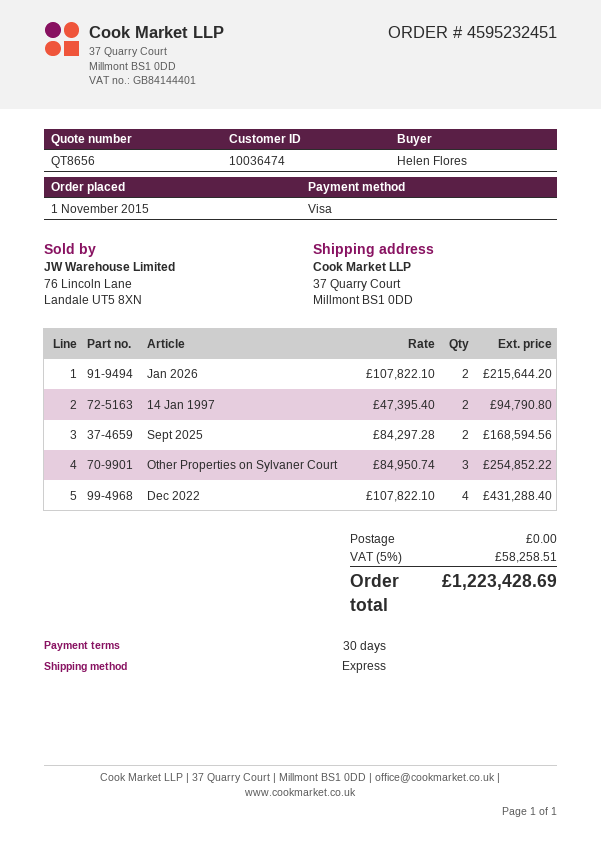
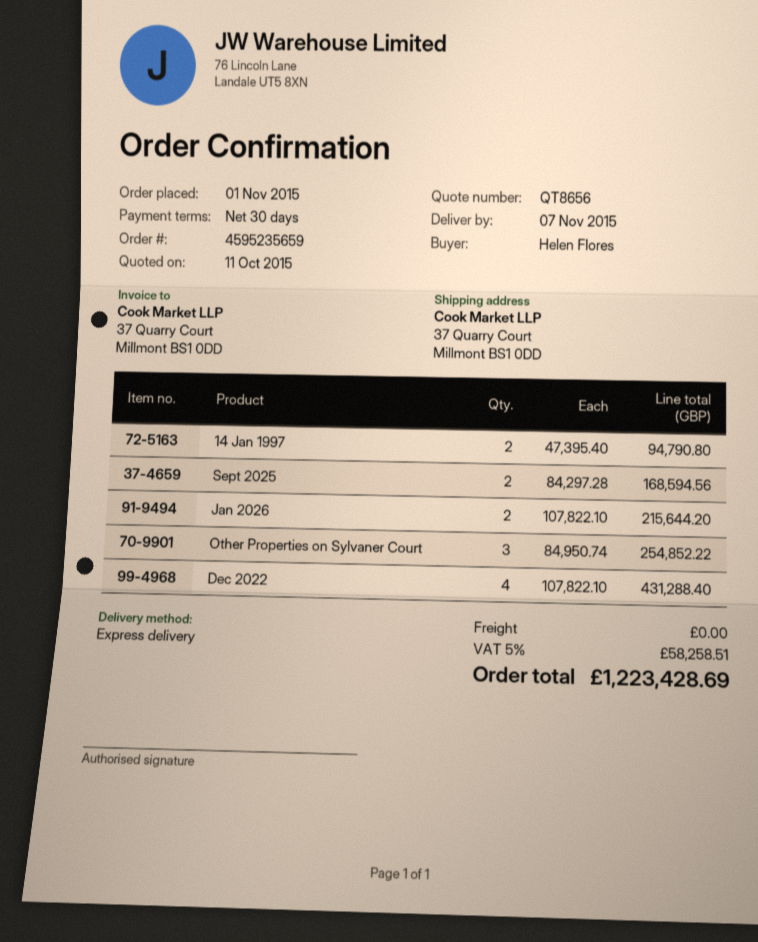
order number: 4595232451 -> 4595235659

